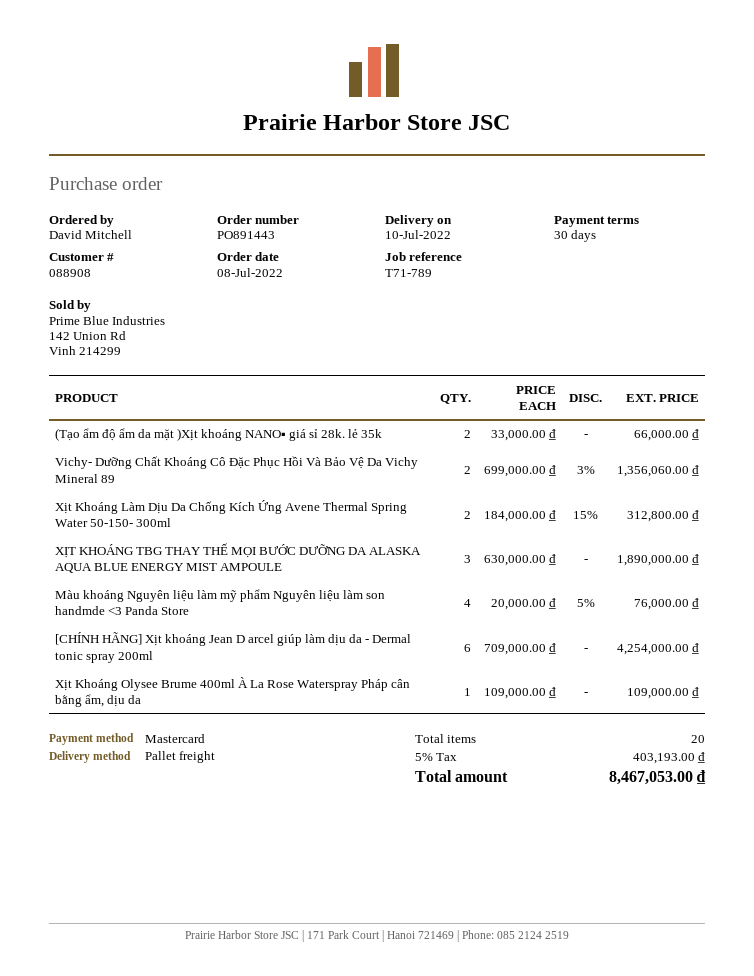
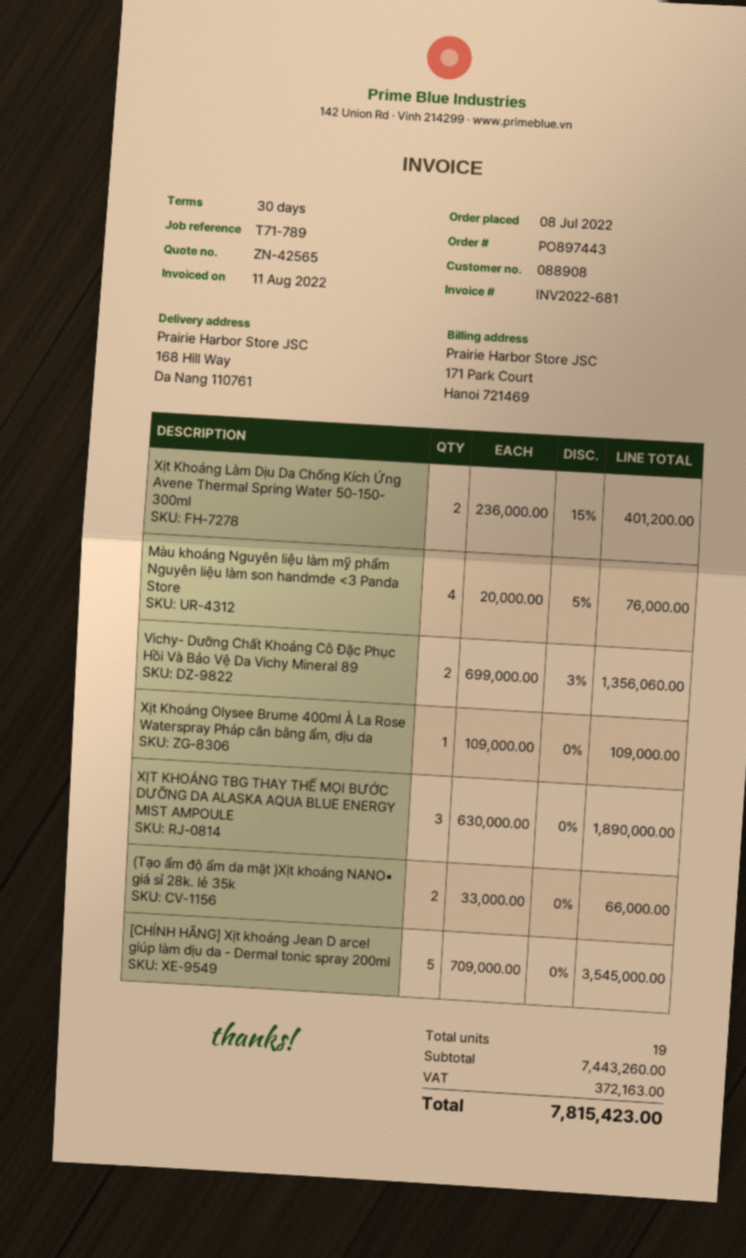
order number: PO891443 -> PO897443
Xịt Khoáng Làm Dịu Da Chống Kích Ứng Avene Thermal Spring Water 50-150- 300ml: 2 x 184000.00 - 15% = 312800.00 -> 2 x 236000.00 - 15% = 401200.00
[CHÍNH HÃNG] Xịt khoáng Jean D arcel giúp làm dịu da - Dermal tonic spray 200ml: 6 x 709000.00 = 4254000.00 -> 5 x 709000.00 = 3545000.00
total quantity: 20 -> 19
tax: 403193.00 -> 372163.00
total: 8467053.00 -> 7815423.00

